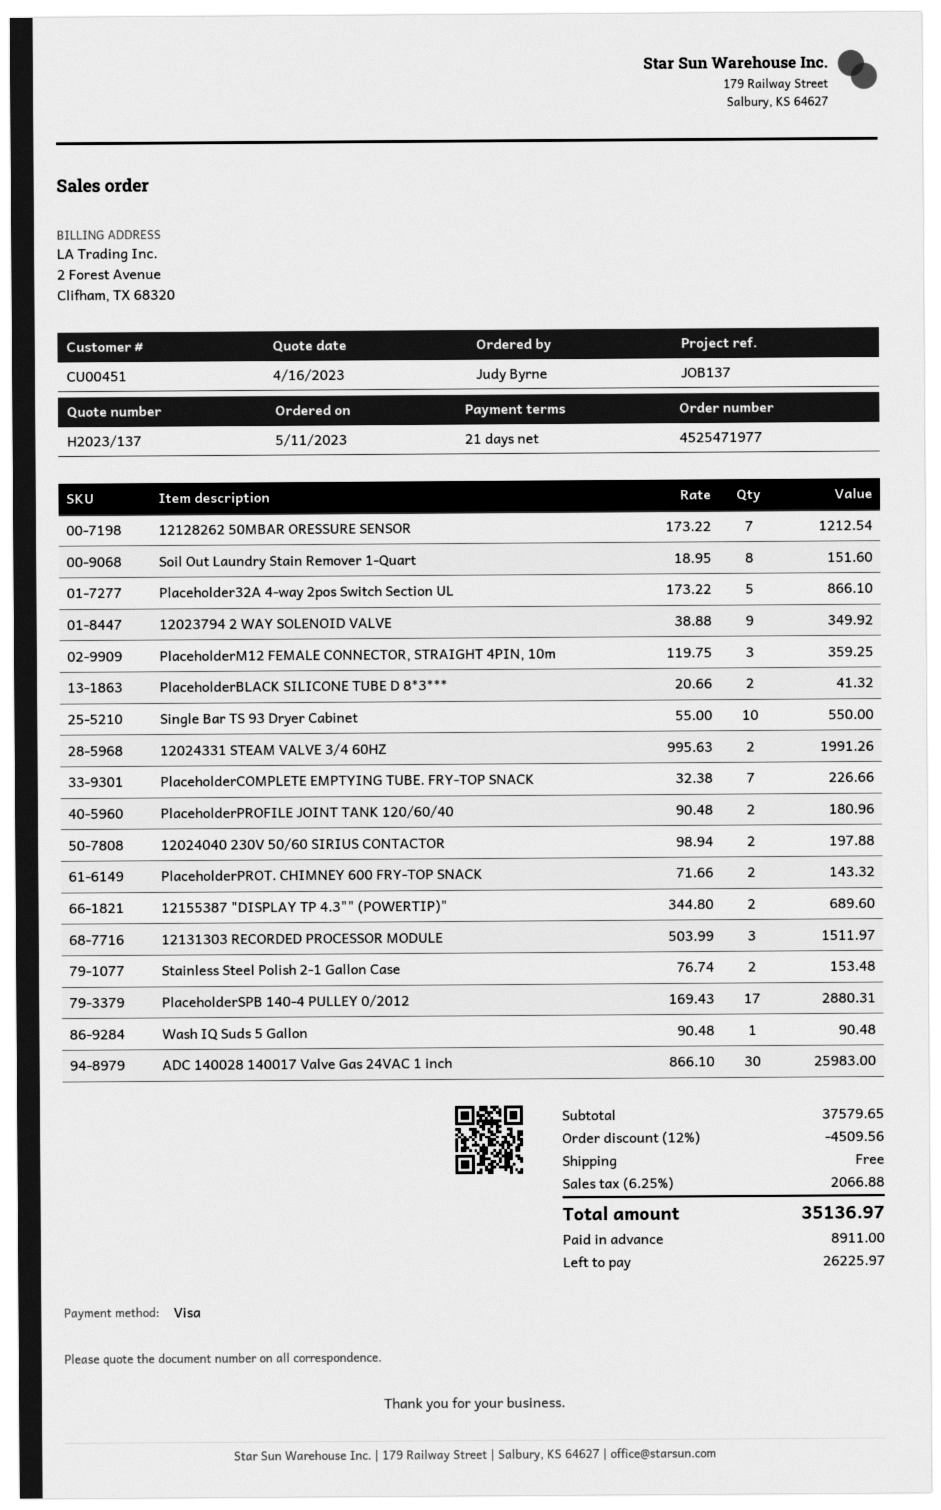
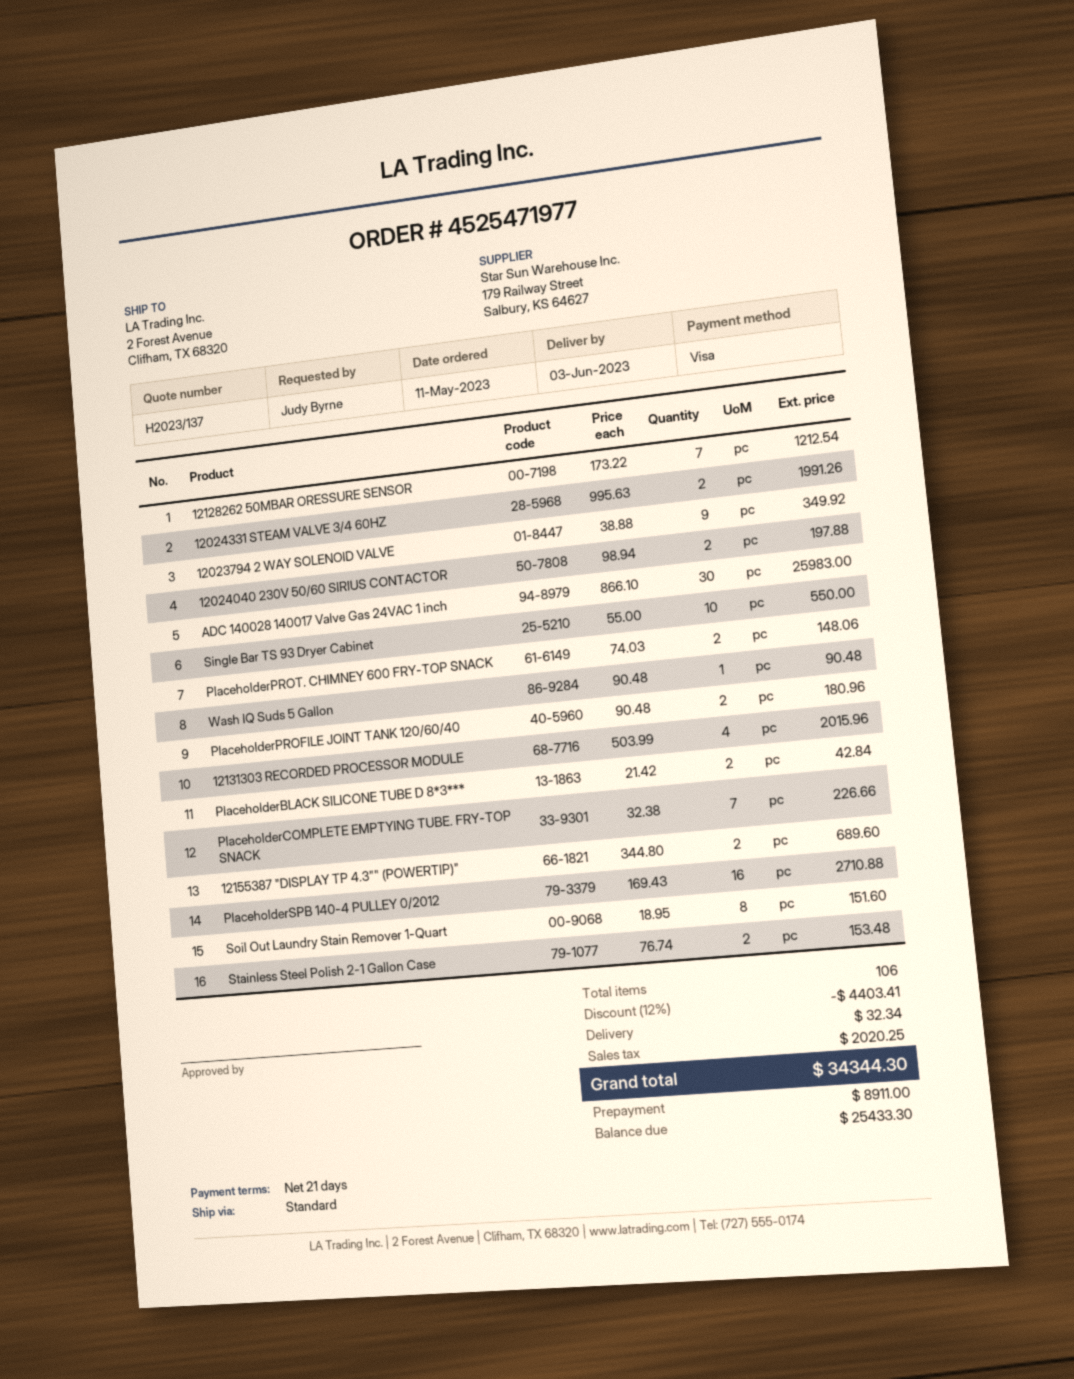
Placeholder32A 4-way 2pos Switch Section UL: 5 x 173.22 = 866.10 -> none
PlaceholderM12 FEMALE CONNECTOR, STRAIGHT 4PIN, 10m: 3 x 119.75 = 359.25 -> none
PlaceholderBLACK SILICONE TUBE D 8*3***: 2 x 20.66 = 41.32 -> 2 x 21.42 = 42.84
PlaceholderPROT. CHIMNEY 600 FRY-TOP SNACK: 2 x 71.66 = 143.32 -> 2 x 74.03 = 148.06
12131303 RECORDED PROCESSOR MODULE: 3 x 503.99 = 1511.97 -> 4 x 503.99 = 2015.96
PlaceholderSPB 140-4 PULLEY 0/2012: 17 x 169.43 = 2880.31 -> 16 x 169.43 = 2710.88
discount: 12% = 4509.56 -> 12% = 4403.41
shipping: 0.00 -> 32.34
tax: 2066.88 -> 2020.25
total: 35136.97 -> 34344.30
balance: 26225.97 -> 25433.30

